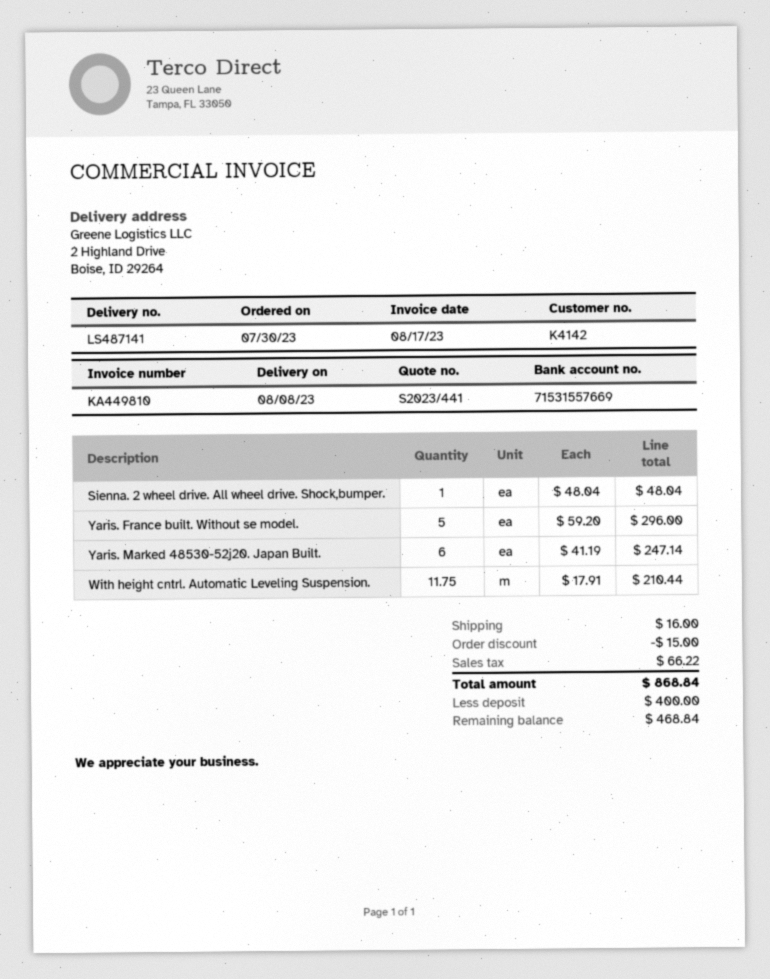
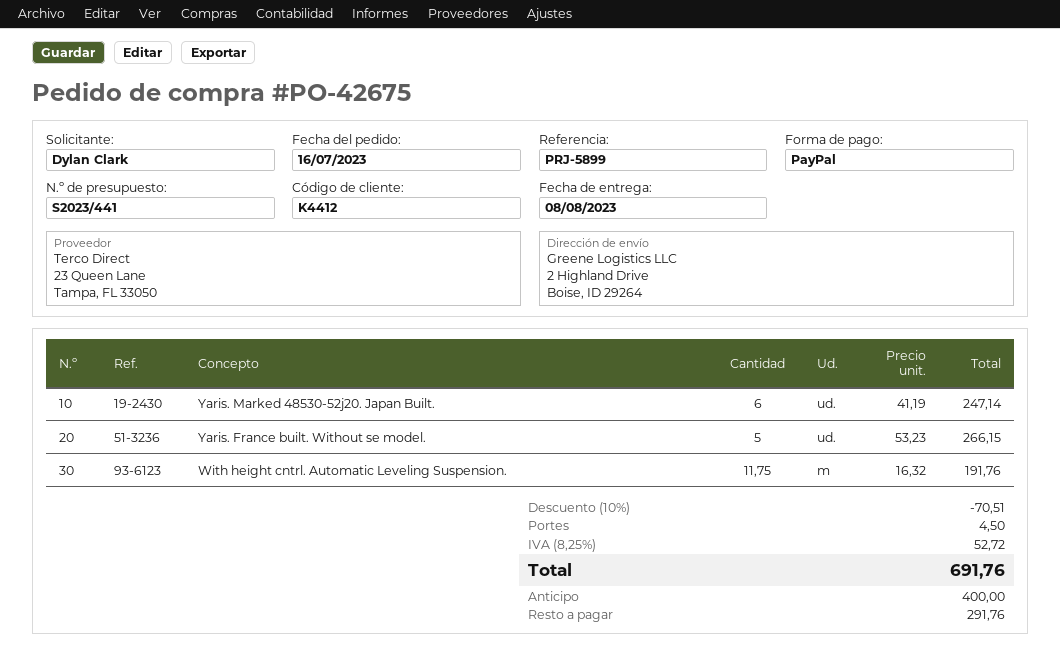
order date: 2023-07-30 -> 2023-07-16
customer number: K4142 -> K4412
Sienna. 2 wheel drive. All wheel drive. Shock,bumper.: 1 x 48.04 = 48.04 -> none
Yaris. France built. Without se model.: 5 x 59.20 = 296.00 -> 5 x 53.23 = 266.15
With height cntrl. Automatic Leveling Suspension.: 11.75 x 17.91 = 210.44 -> 11.75 x 16.32 = 191.76
discount: 15.00 -> 70.51
shipping: 16.00 -> 4.50
tax: 66.22 -> 52.72
total: 868.84 -> 691.76
balance: 468.84 -> 291.76

